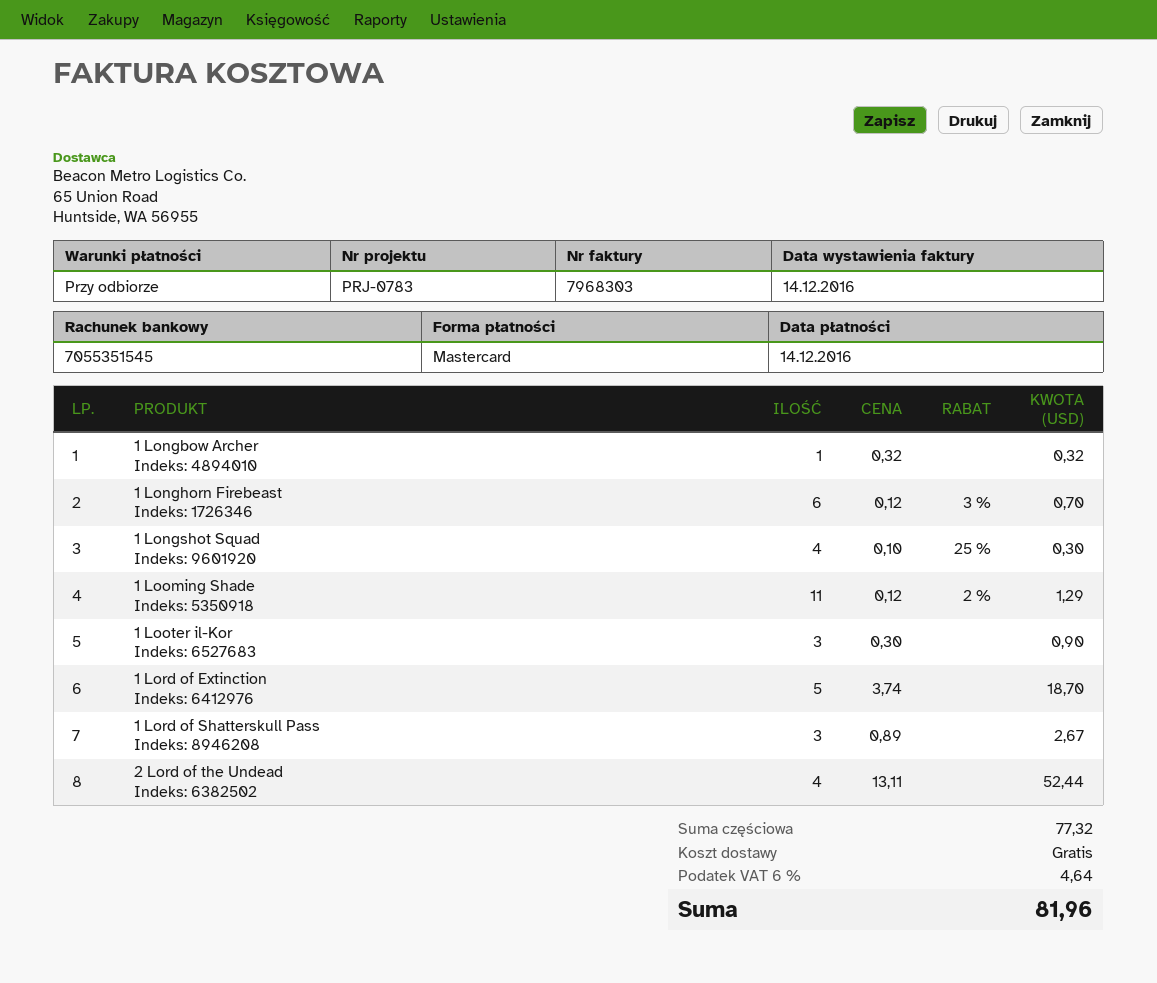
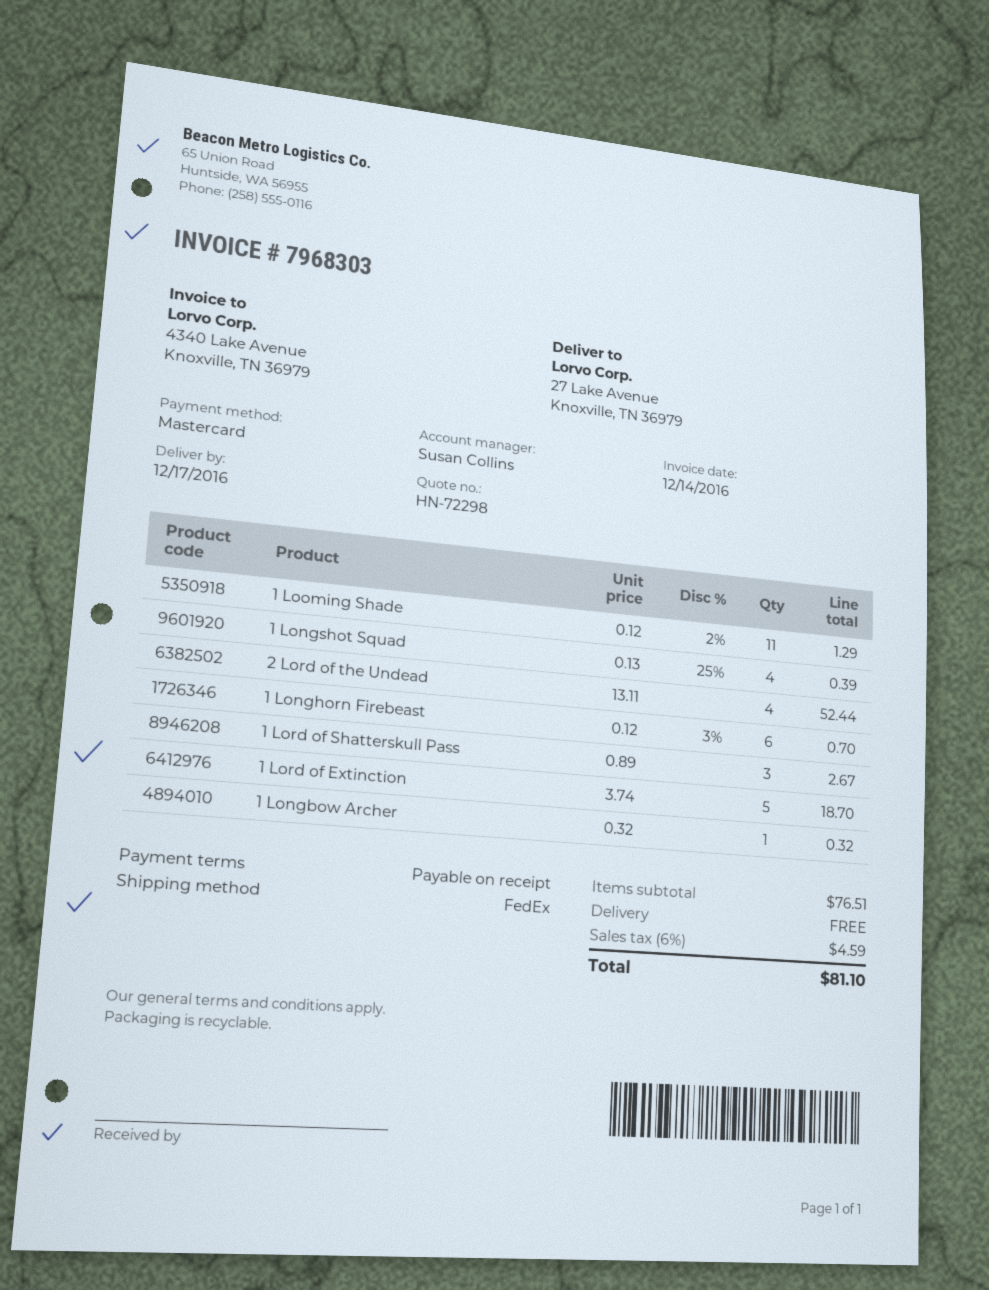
1 Longshot Squad: 4 x 0.10 - 25% = 0.30 -> 4 x 0.13 - 25% = 0.39
1 Looter il-Kor: 3 x 0.30 = 0.90 -> none
subtotal: 77.32 -> 76.51
tax: 6% = 4.64 -> 6% = 4.59
total: 81.96 -> 81.10

